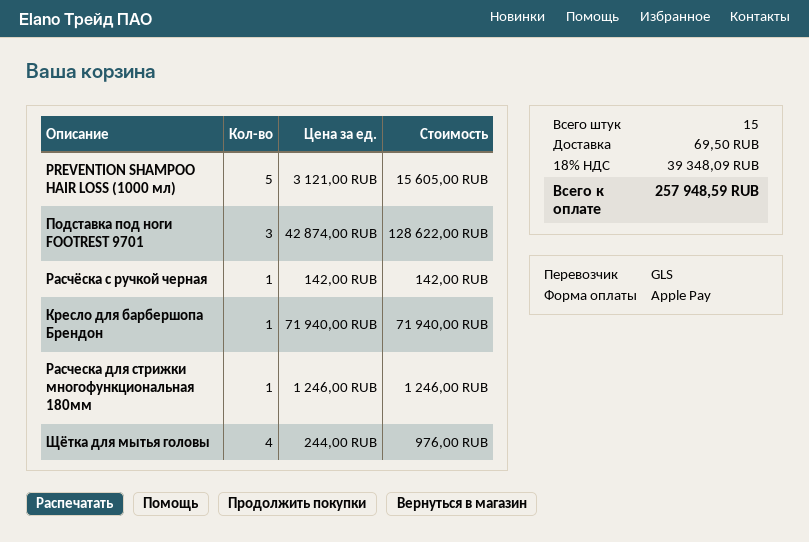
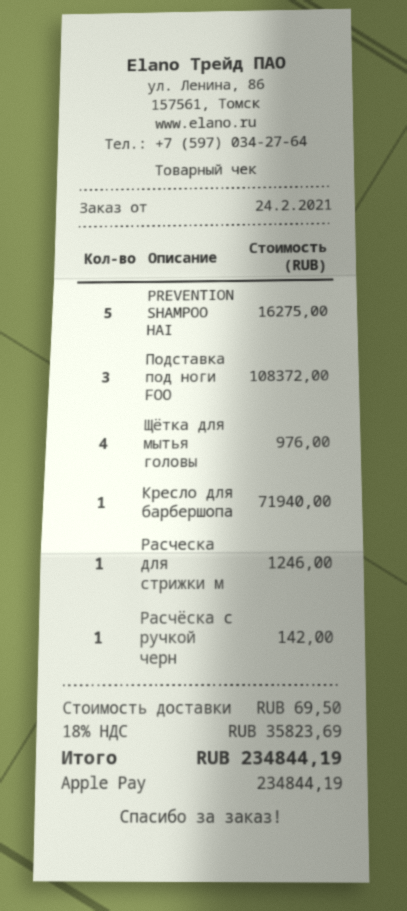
PREVENTION SHAMPOO HAIR LOSS (1000 мл): 5 for 15605.00 -> 5 for 16275.00
Подставка под ноги FOOTREST 9701: 3 for 128622.00 -> 3 for 108372.00
tax: 18% = 39348.09 -> 18% = 35823.69
total: 257948.59 -> 234844.19

